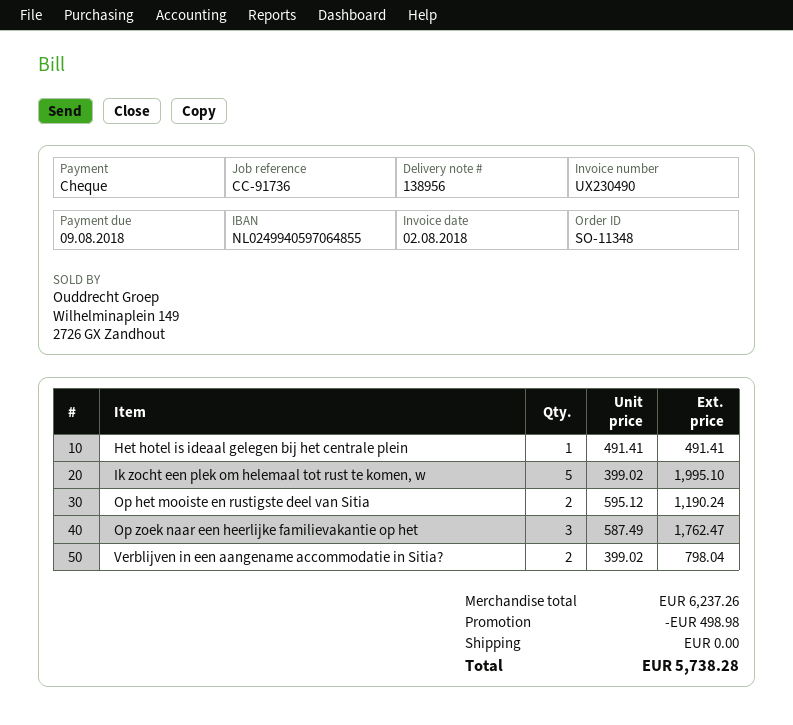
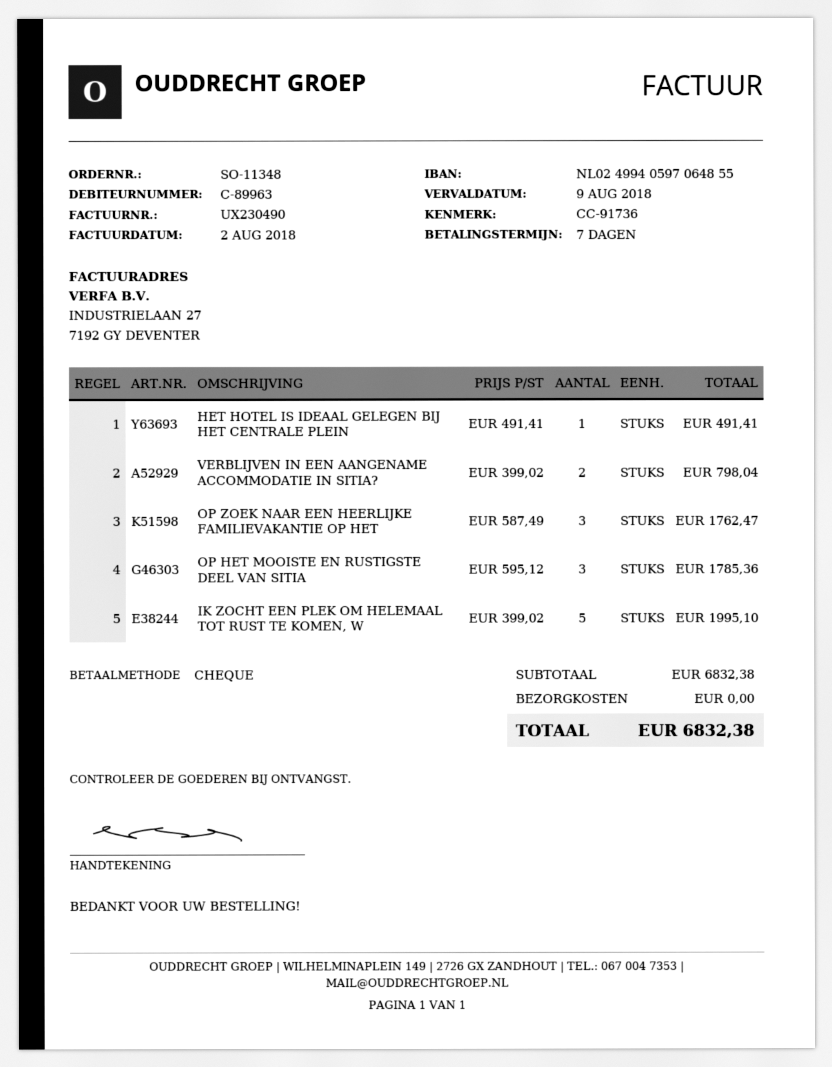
Op het mooiste en rustigste deel van Sitia: 2 x 595.12 = 1190.24 -> 3 x 595.12 = 1785.36
subtotal: 6237.26 -> 6832.38
discount: 498.98 -> none
total: 5738.28 -> 6832.38

